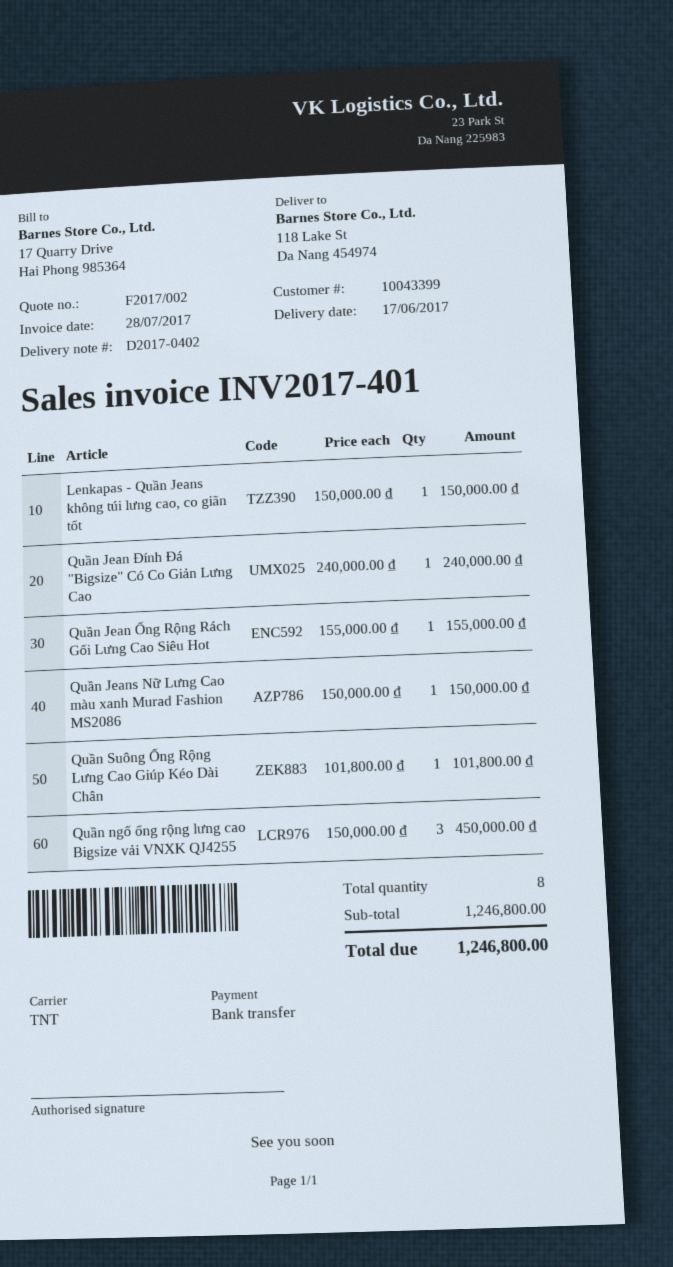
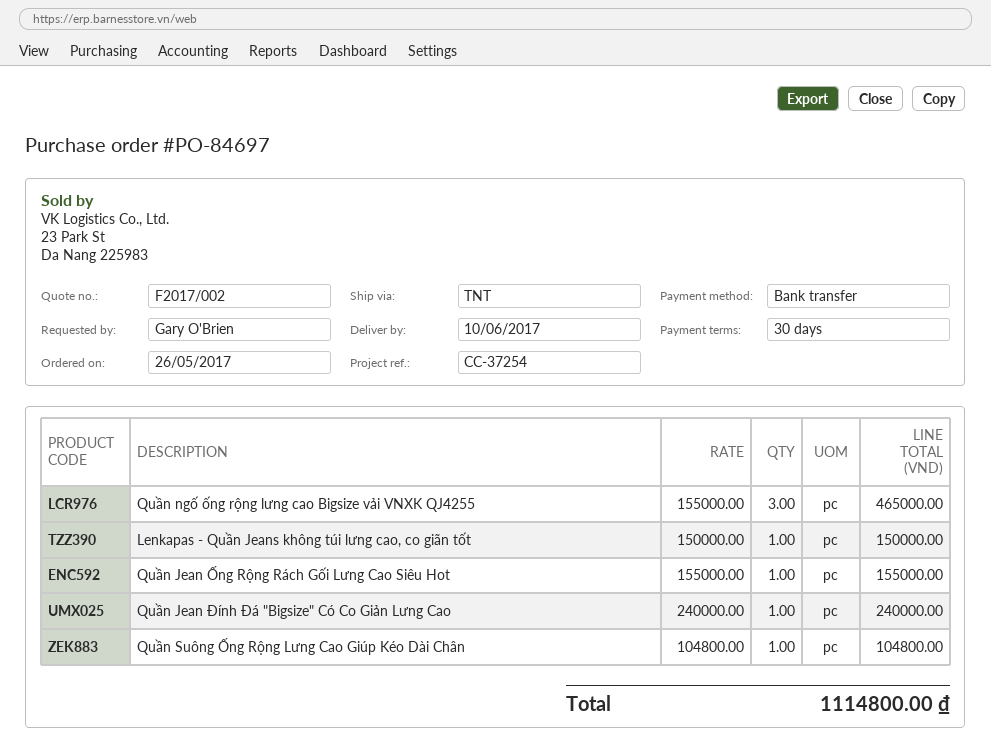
delivery date: 2017-06-17 -> 2017-06-10
Quần Jeans Nữ Lưng Cao màu xanh Murad Fashion MS2086: 1 x 150000.00 = 150000.00 -> none
Quần Suông Ống Rộng Lưng Cao Giúp Kéo Dài Chân: 1 x 101800.00 = 101800.00 -> 1 x 104800.00 = 104800.00
Quần ngố ống rộng lưng cao Bigsize vải VNXK QJ4255: 3 x 150000.00 = 450000.00 -> 3 x 155000.00 = 465000.00
total: 1246800.00 -> 1114800.00

